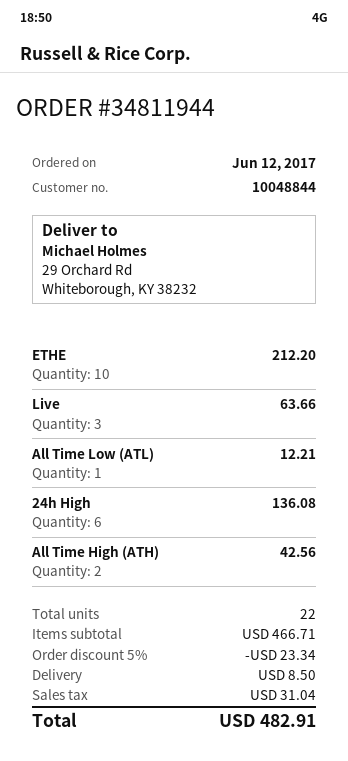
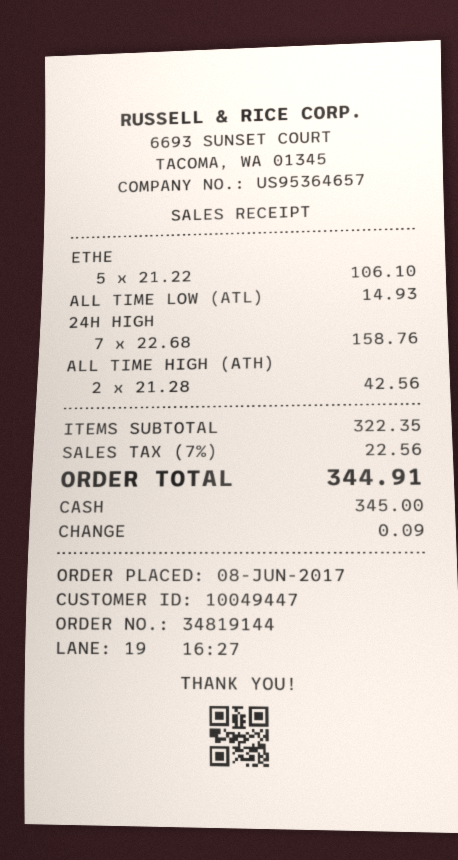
order number: 34811944 -> 34819144
order date: 2017-06-12 -> 2017-06-08
customer number: 10048844 -> 10049447
ETHE: 10 for 212.20 -> 5 for 106.10
Live: 3 for 63.66 -> none
All Time Low (ATL): 1 for 12.21 -> 1 for 14.93
24h High: 6 for 136.08 -> 7 for 158.76
subtotal: 466.71 -> 322.35
discount: 5% = 23.34 -> none
shipping: 8.50 -> none
tax: 31.04 -> 22.56
total: 482.91 -> 344.91

